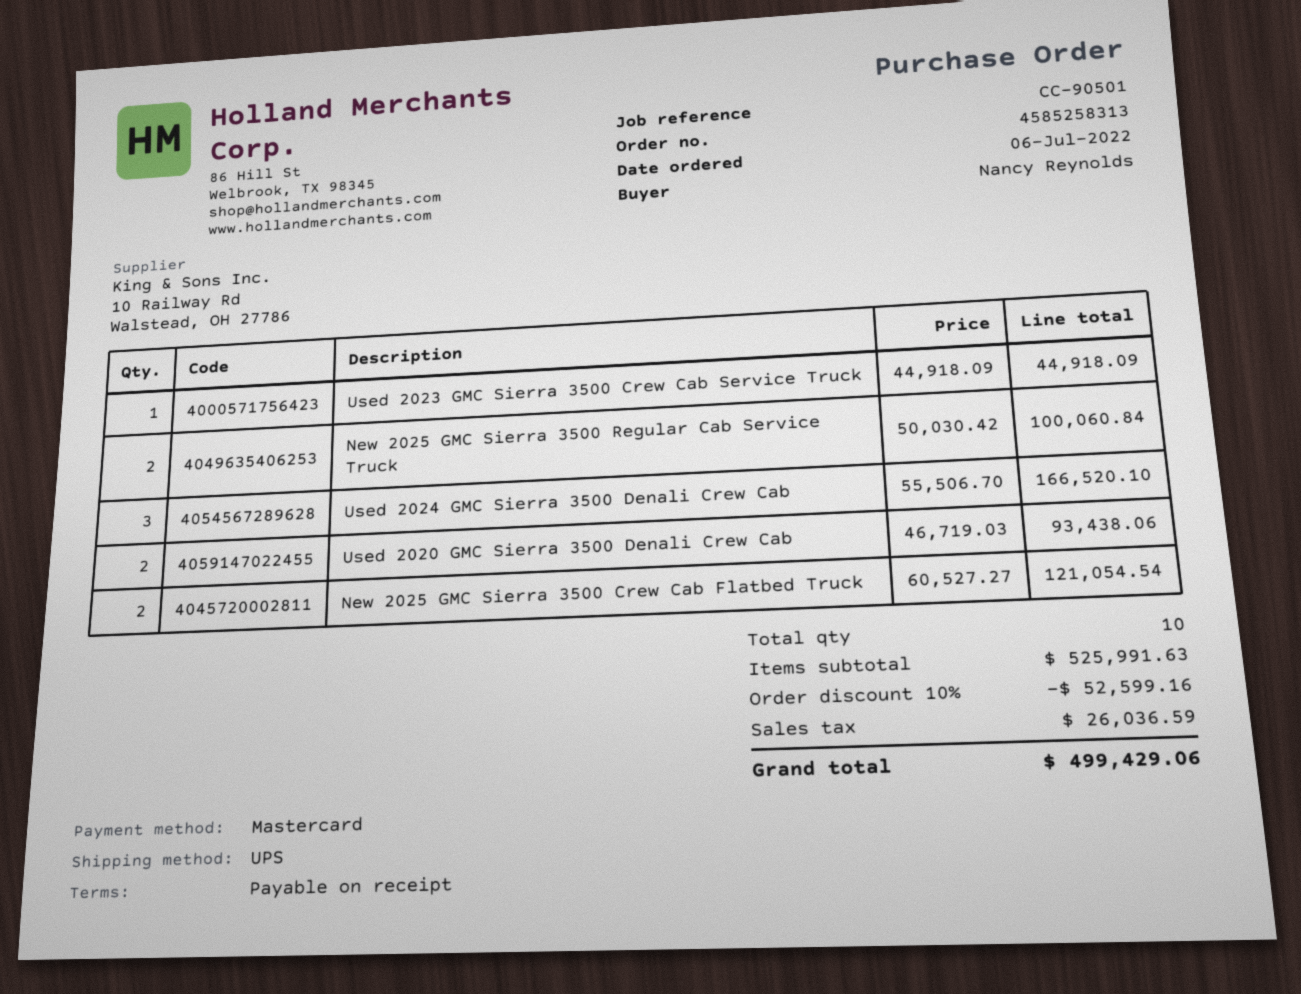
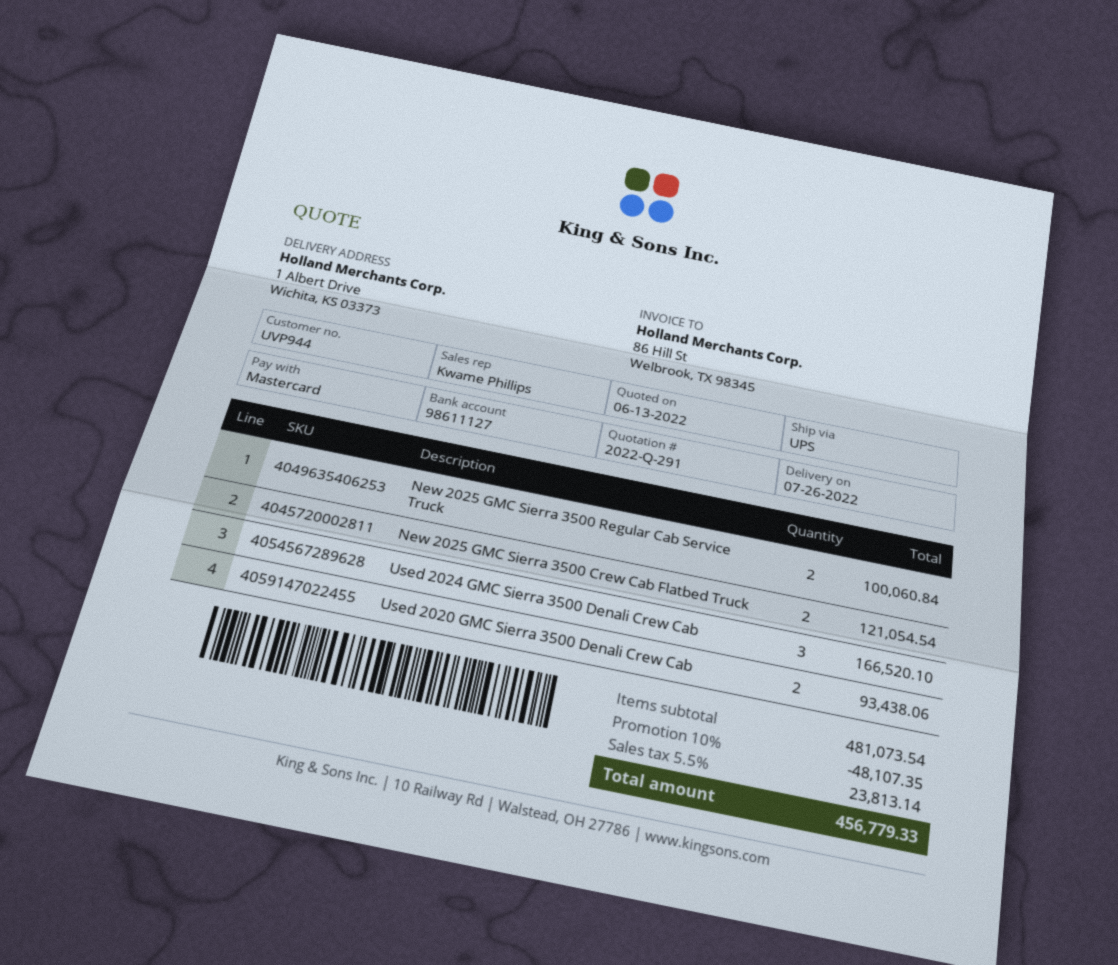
Used 2023 GMC Sierra 3500 Crew Cab Service Truck: 1 for 44918.09 -> none
subtotal: 525991.63 -> 481073.54
discount: 10% = 52599.16 -> 10% = 48107.35
tax: 26036.59 -> 23813.14
total: 499429.06 -> 456779.33

